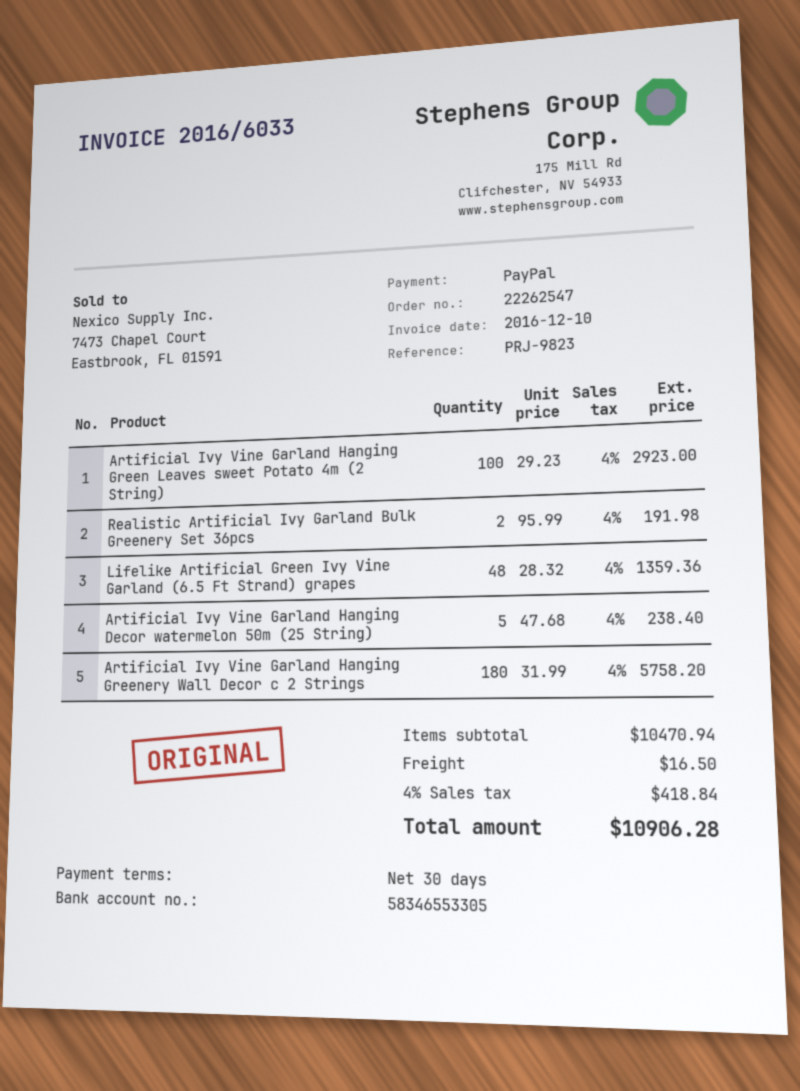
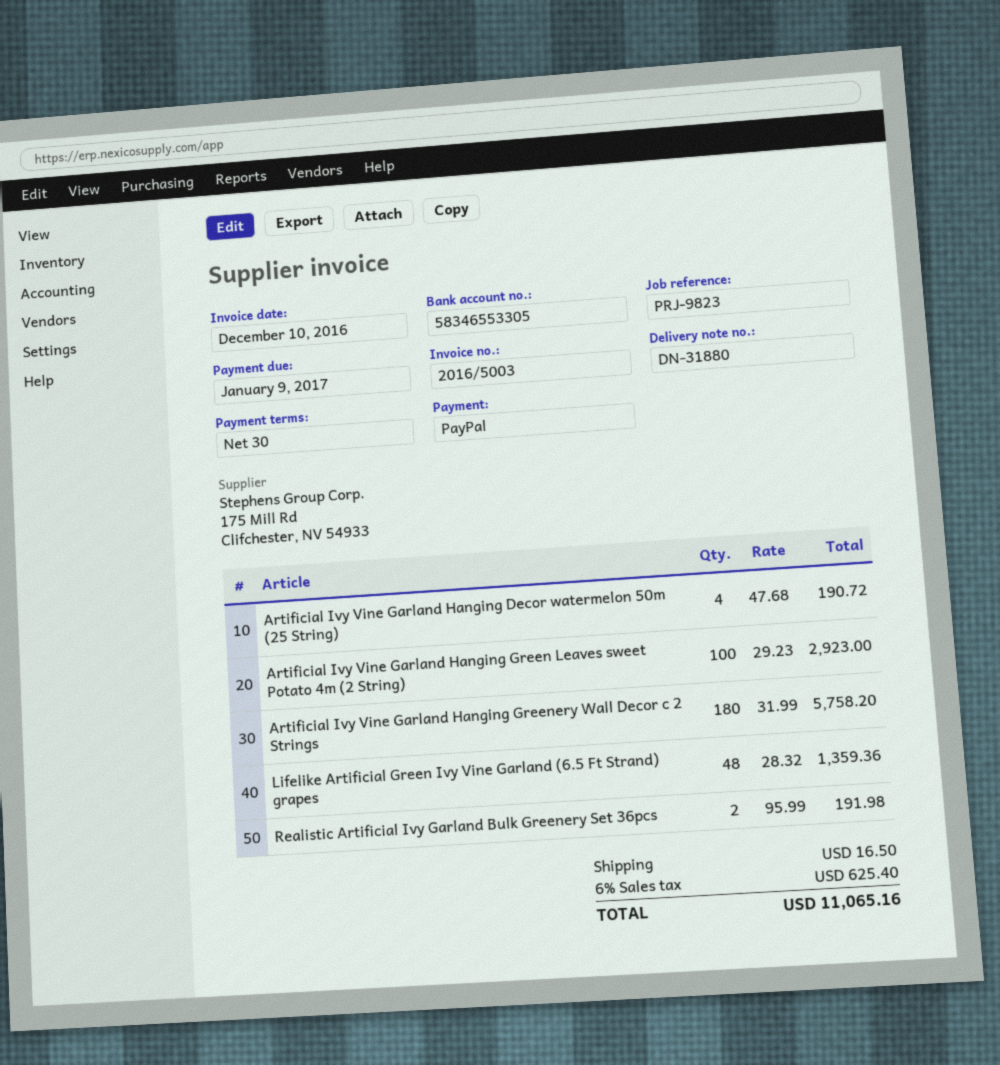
invoice number: 2016/6033 -> 2016/5003
Artificial Ivy Vine Garland Hanging Decor watermelon 50m (25 String): 5 x 47.68 = 238.40 -> 4 x 47.68 = 190.72
tax: 4% = 418.84 -> 6% = 625.40
total: 10906.28 -> 11065.16

